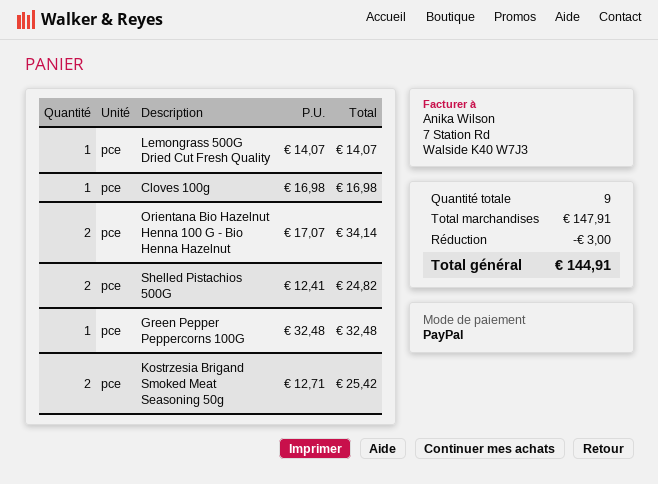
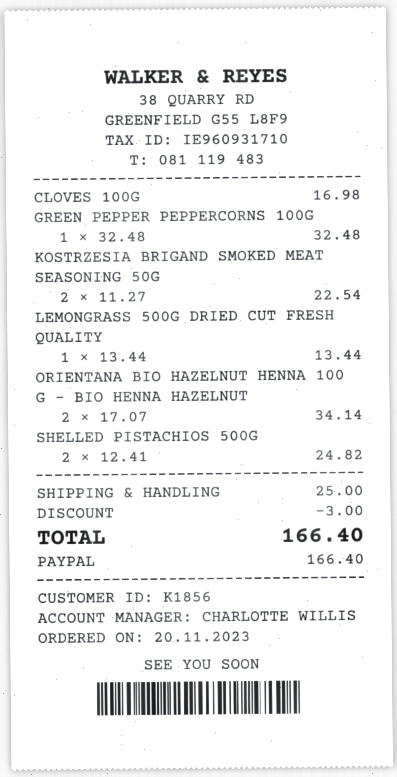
Lemongrass 500G Dried Cut Fresh Quality: 1 x 14.07 = 14.07 -> 1 x 13.44 = 13.44
Kostrzesia Brigand Smoked Meat Seasoning 50g: 2 x 12.71 = 25.42 -> 2 x 11.27 = 22.54
shipping: none -> 25.00
total: 144.91 -> 166.40

